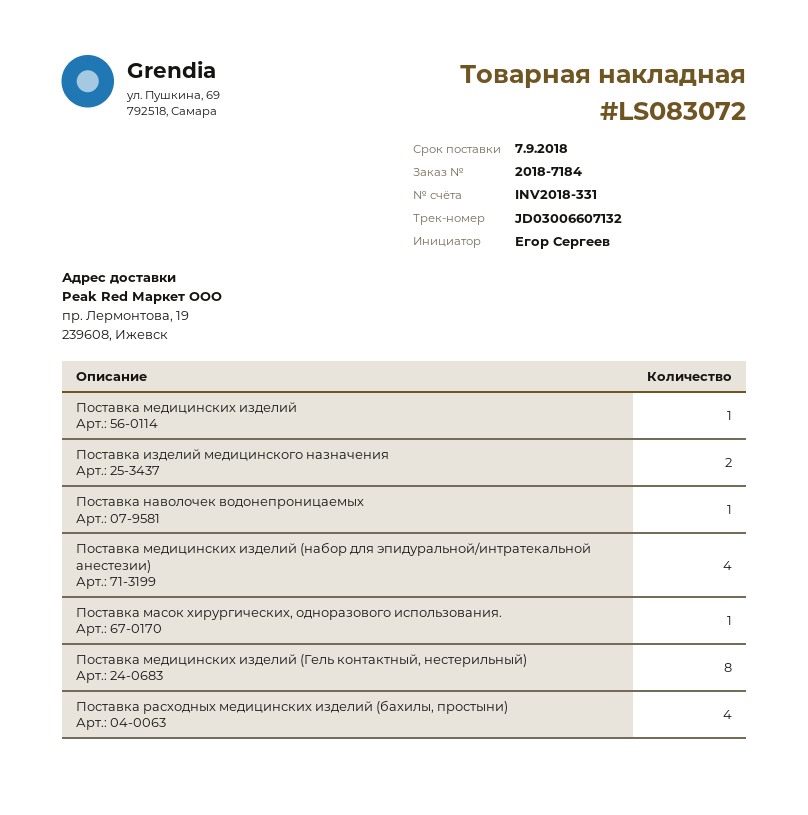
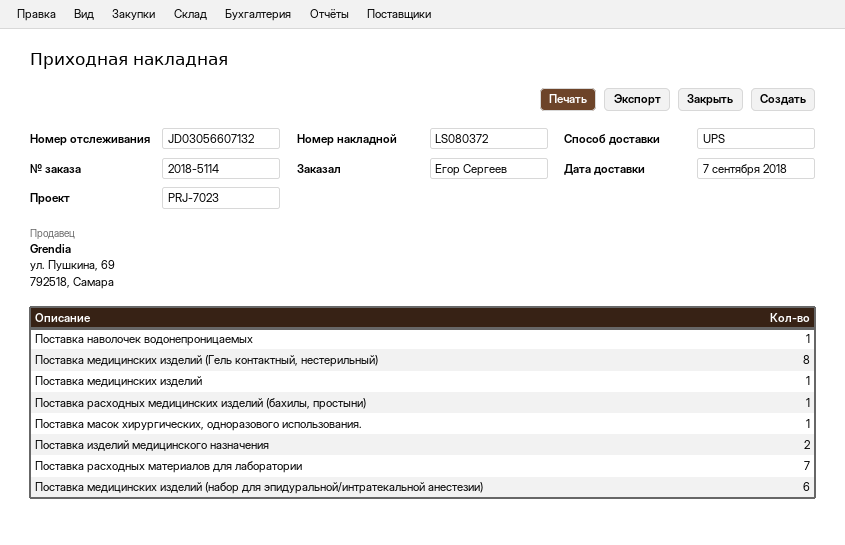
order number: 2018-7184 -> 2018-5114
delivery note number: LS083072 -> LS080372
tracking number: JD03006607132 -> JD03056607132
Поставка медицинских изделий (набор для эпидуральной/интратекальной анестезии): 4 -> 6
Поставка расходных медицинских изделий (бахилы, простыни): 4 -> 1
Поставка расходных материалов для лаборатории: none -> 7

